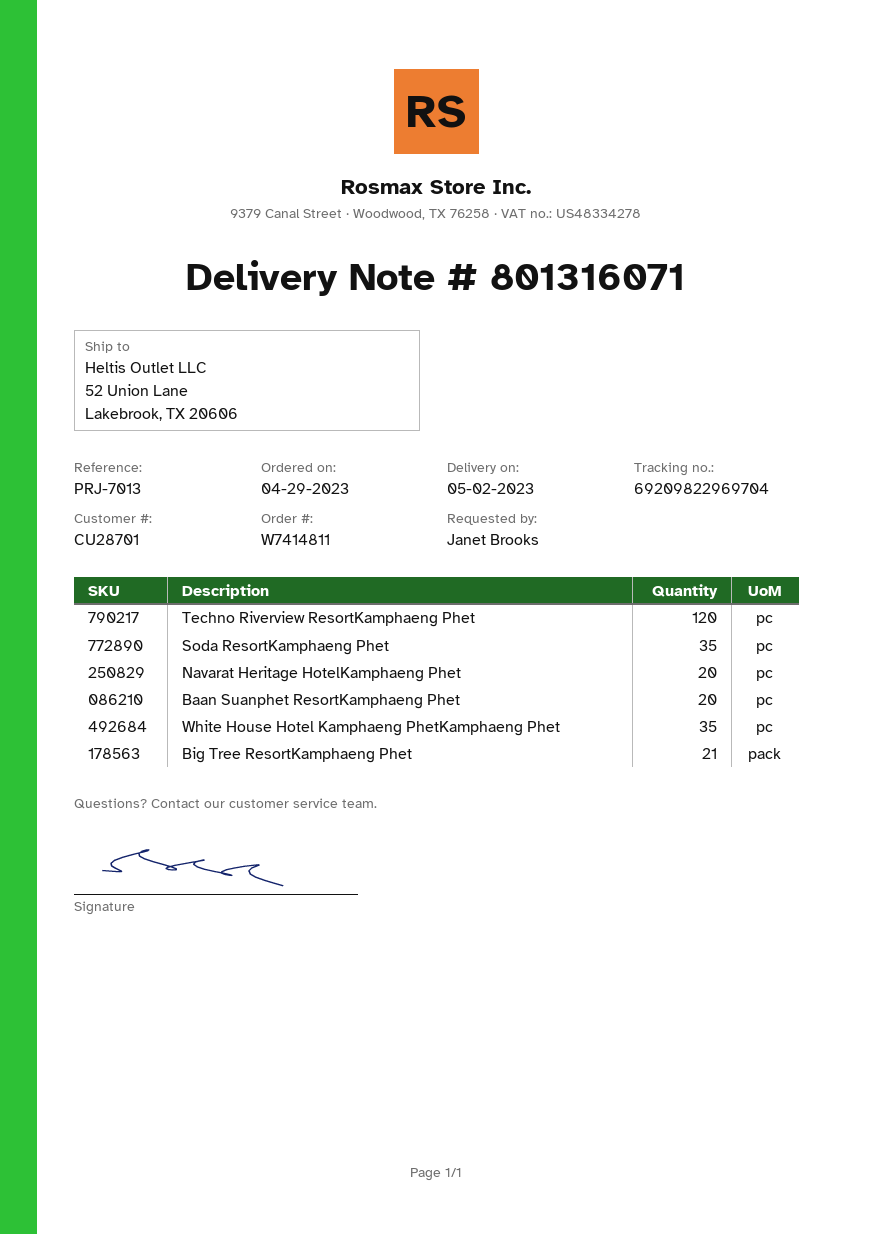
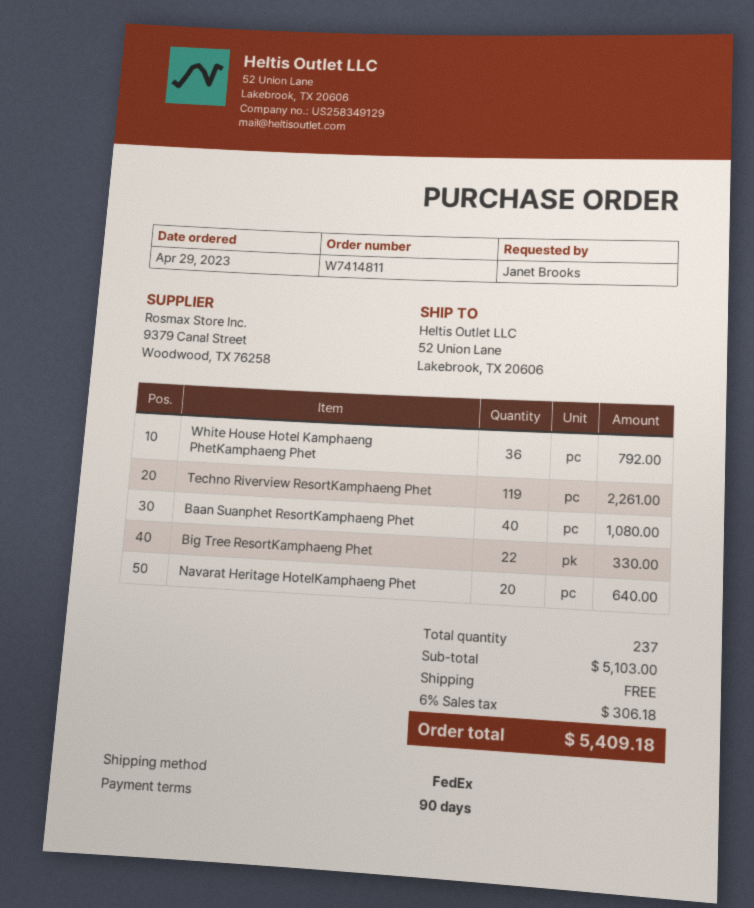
Techno Riverview ResortKamphaeng Phet: 120 -> 119
Soda ResortKamphaeng Phet: 35 -> none
Baan Suanphet ResortKamphaeng Phet: 20 -> 40
White House Hotel Kamphaeng PhetKamphaeng Phet: 35 -> 36
Big Tree ResortKamphaeng Phet: 21 -> 22

